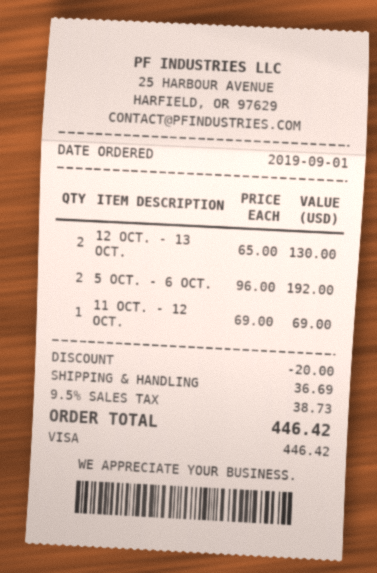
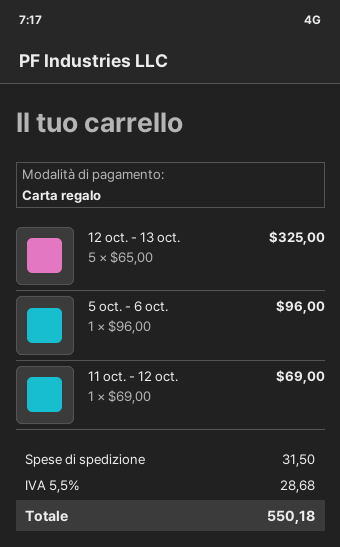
payment method: Visa -> gift card
12 OCT. - 13 OCT.: 2 x 65.00 = 130.00 -> 5 x 65.00 = 325.00
5 OCT. - 6 OCT.: 2 x 96.00 = 192.00 -> 1 x 96.00 = 96.00
discount: 20.00 -> none
shipping: 36.69 -> 31.50
tax: 9.5% = 38.73 -> 5.5% = 28.68
total: 446.42 -> 550.18

